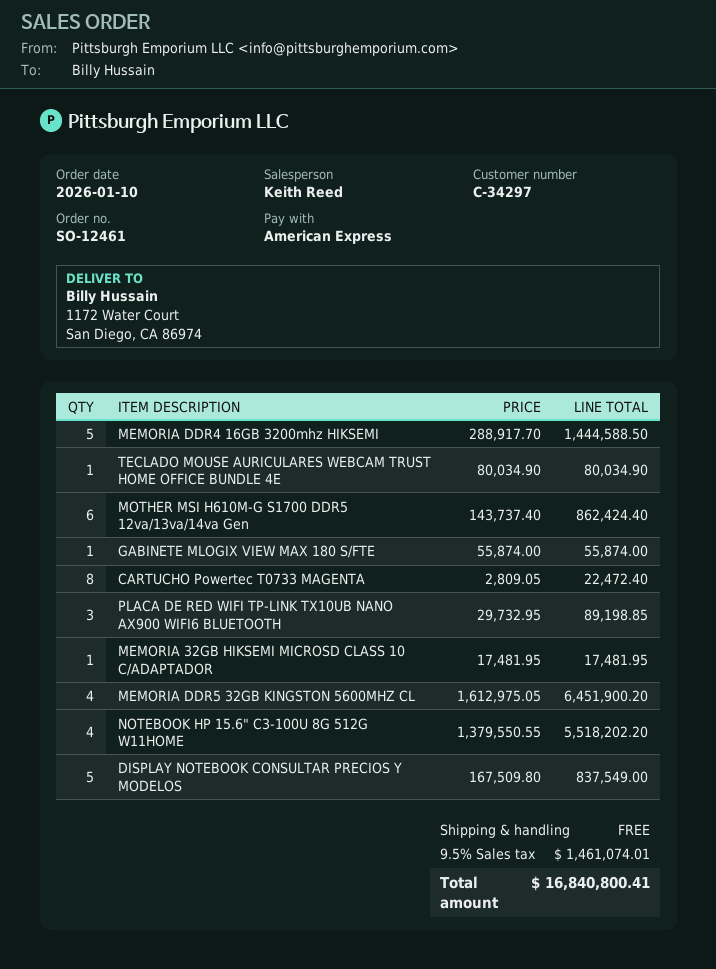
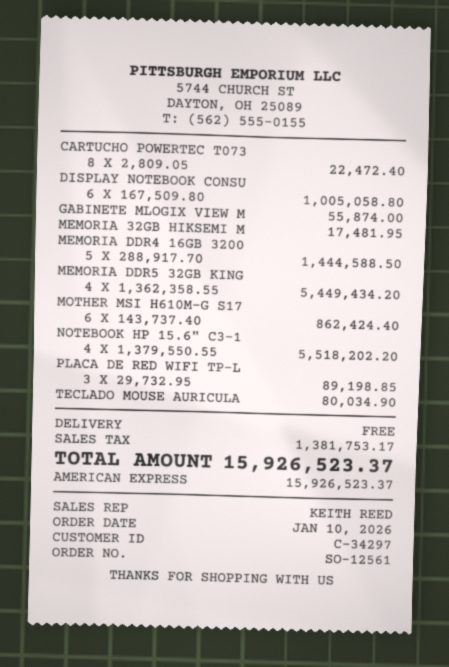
order number: SO-12461 -> SO-12561
MEMORIA DDR5 32GB KINGSTON 5600MHZ CL: 4 x 1612975.05 = 6451900.20 -> 4 x 1362358.55 = 5449434.20
DISPLAY NOTEBOOK CONSULTAR PRECIOS Y MODELOS: 5 x 167509.80 = 837549.00 -> 6 x 167509.80 = 1005058.80
tax: 1461074.01 -> 1381753.17
total: 16840800.41 -> 15926523.37

